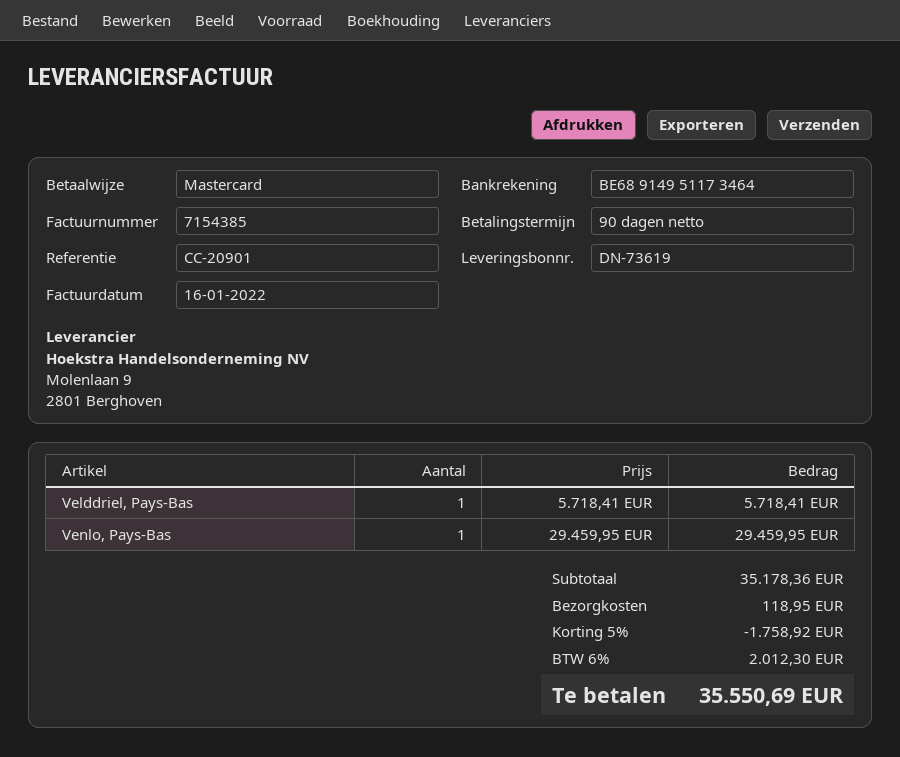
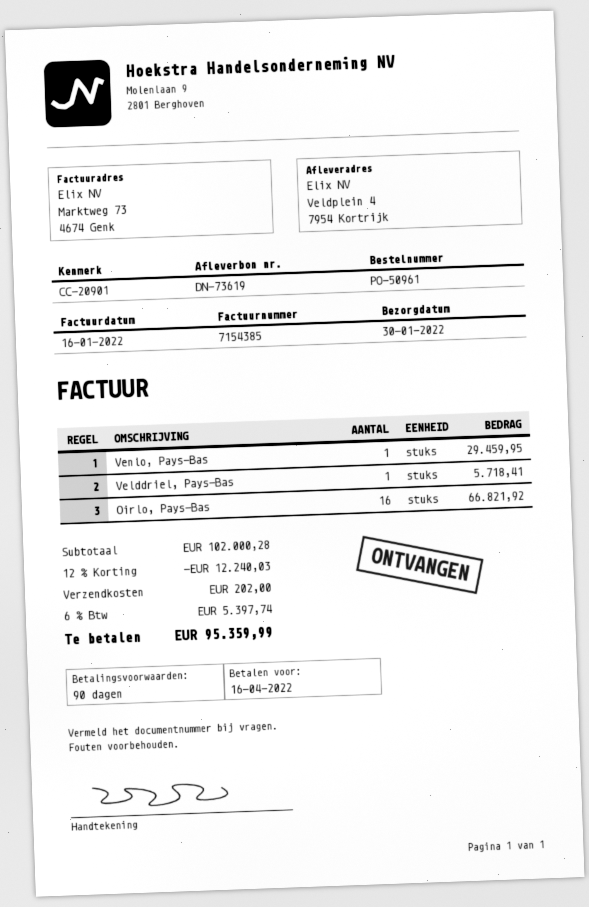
Oirlo, Pays-Bas: none -> 16 for 66821.92
subtotal: 35178.36 -> 102000.28
discount: 5% = 1758.92 -> 12% = 12240.03
shipping: 118.95 -> 202.00
tax: 6% = 2012.30 -> 6% = 5397.74
total: 35550.69 -> 95359.99

